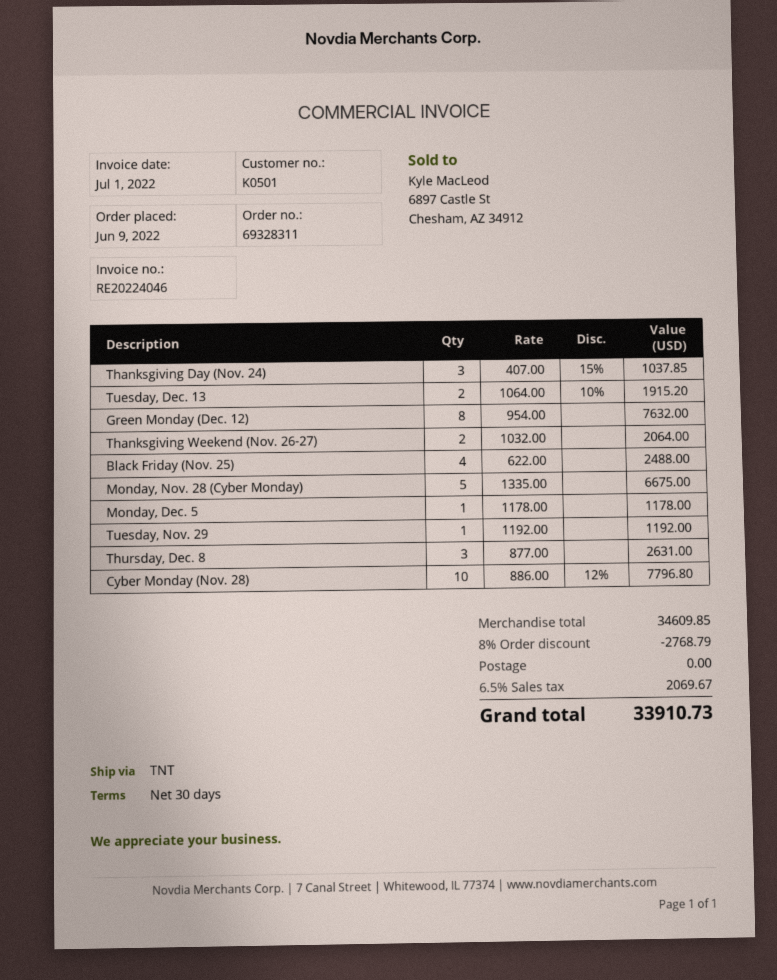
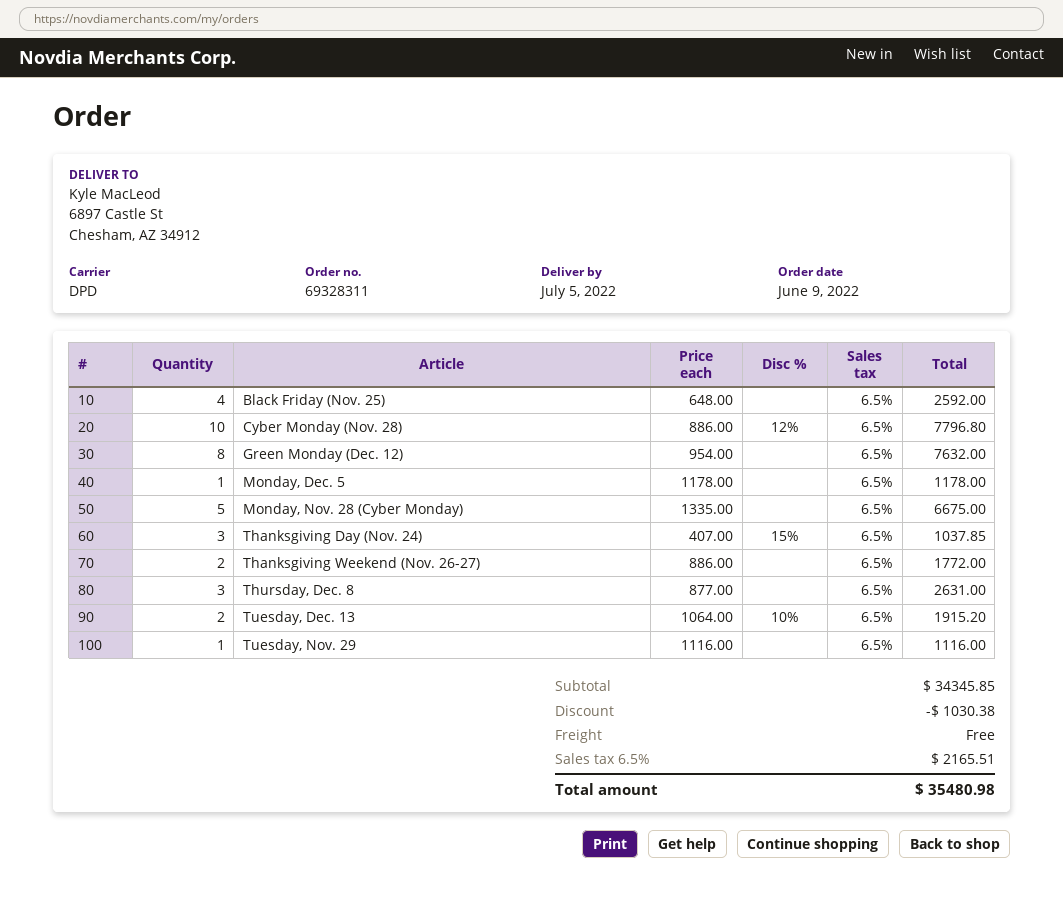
shipping method: TNT -> DPD
Thanksgiving Weekend (Nov. 26-27): 2 x 1032.00 = 2064.00 -> 2 x 886.00 = 1772.00
Black Friday (Nov. 25): 4 x 622.00 = 2488.00 -> 4 x 648.00 = 2592.00
Tuesday, Nov. 29: 1 x 1192.00 = 1192.00 -> 1 x 1116.00 = 1116.00
subtotal: 34609.85 -> 34345.85
discount: 2768.79 -> 1030.38
tax: 6.5% = 2069.67 -> 6.5% = 2165.51
total: 33910.73 -> 35480.98

